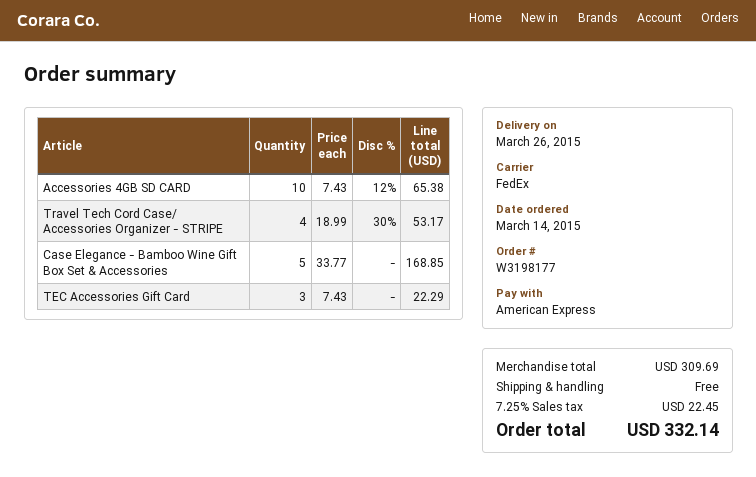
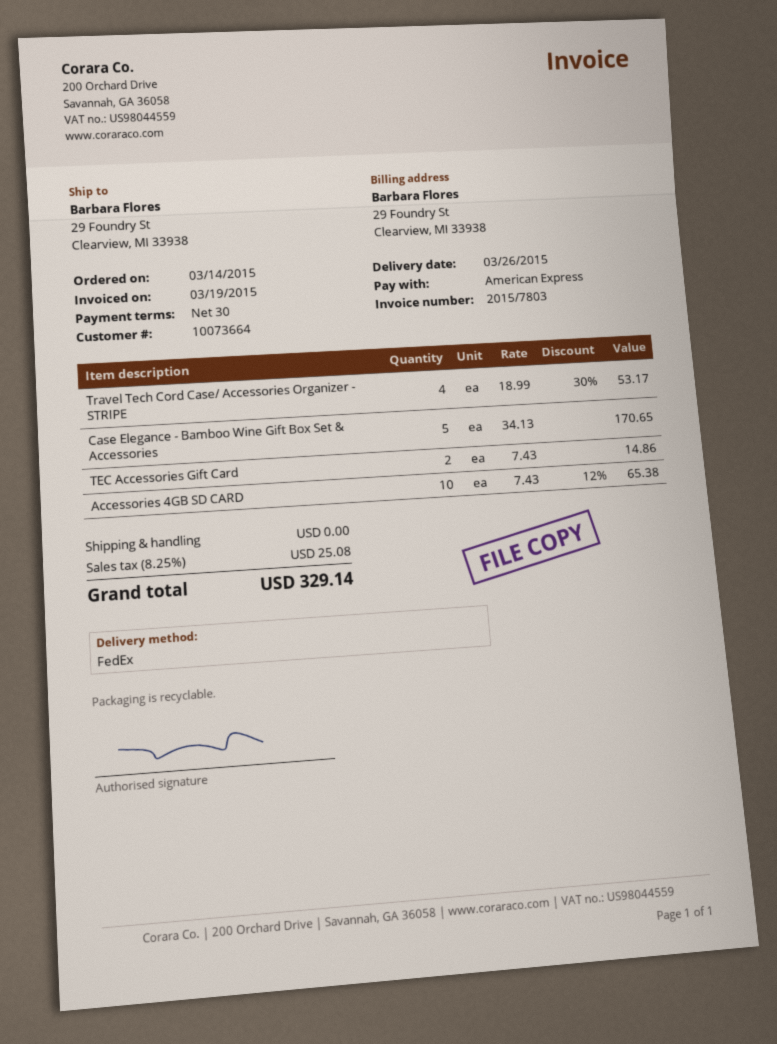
Case Elegance - Bamboo Wine Gift Box Set & Accessories: 5 x 33.77 = 168.85 -> 5 x 34.13 = 170.65
TEC Accessories Gift Card: 3 x 7.43 = 22.29 -> 2 x 7.43 = 14.86
tax: 7.25% = 22.45 -> 8.25% = 25.08
total: 332.14 -> 329.14

